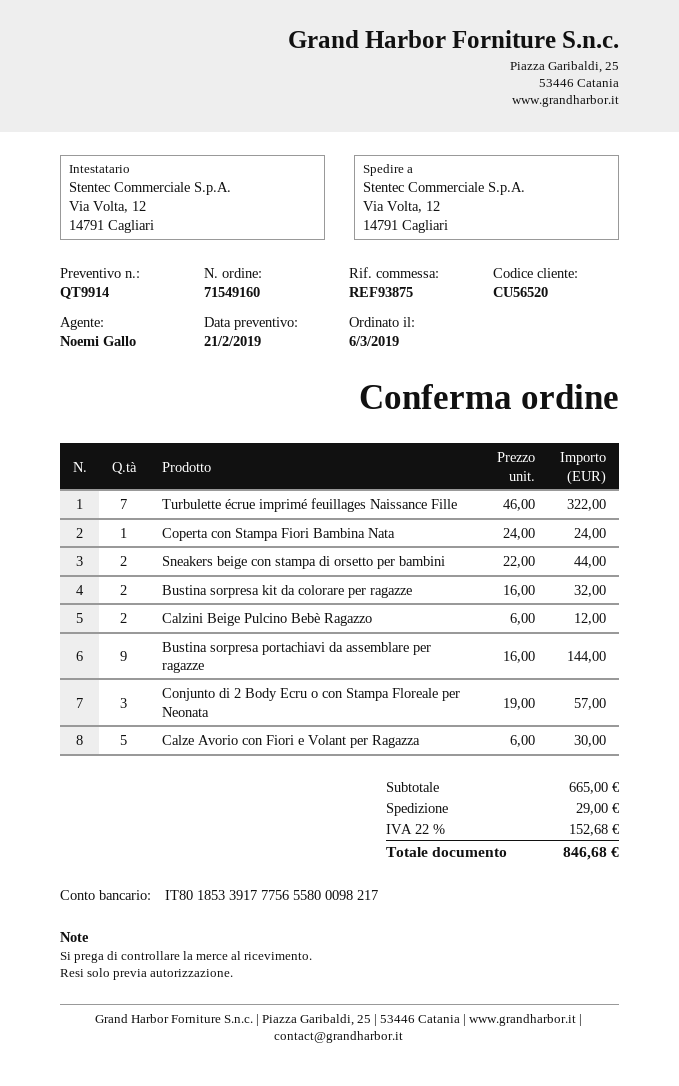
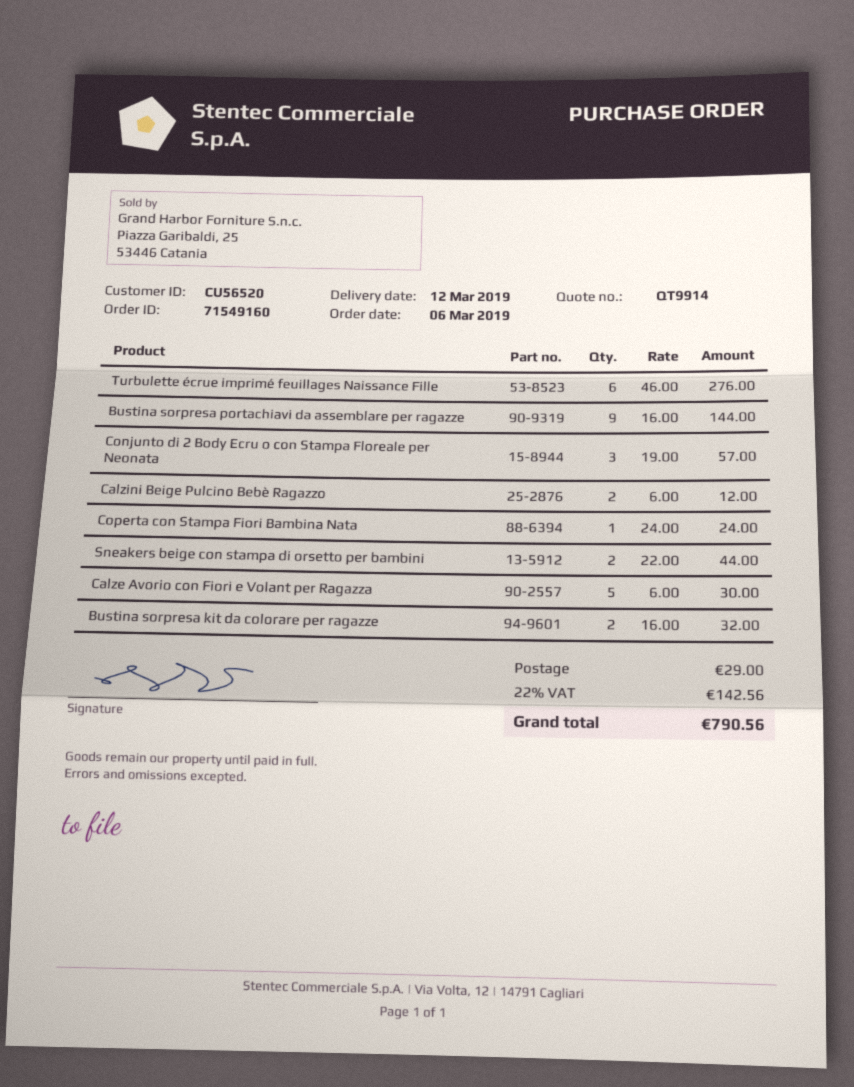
Turbulette écrue imprimé feuillages Naissance Fille: 7 x 46.00 = 322.00 -> 6 x 46.00 = 276.00
tax: 22% = 152.68 -> 22% = 142.56
total: 846.68 -> 790.56

